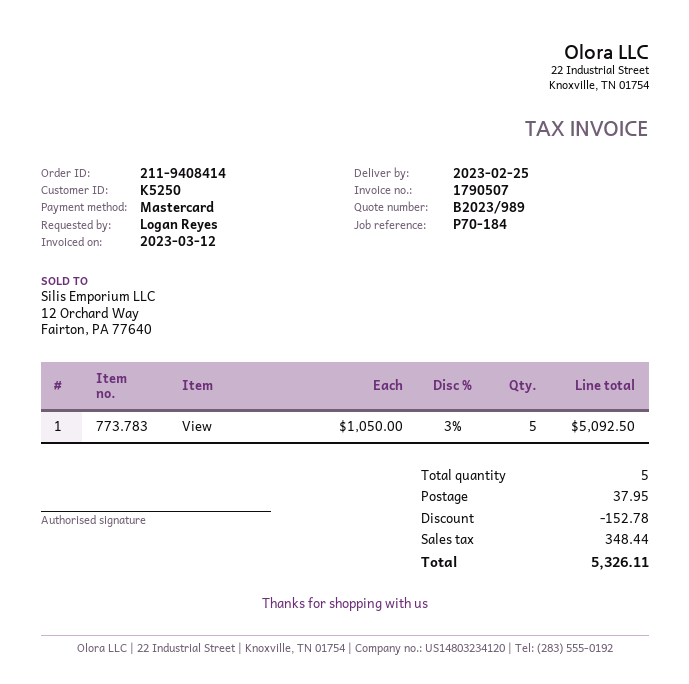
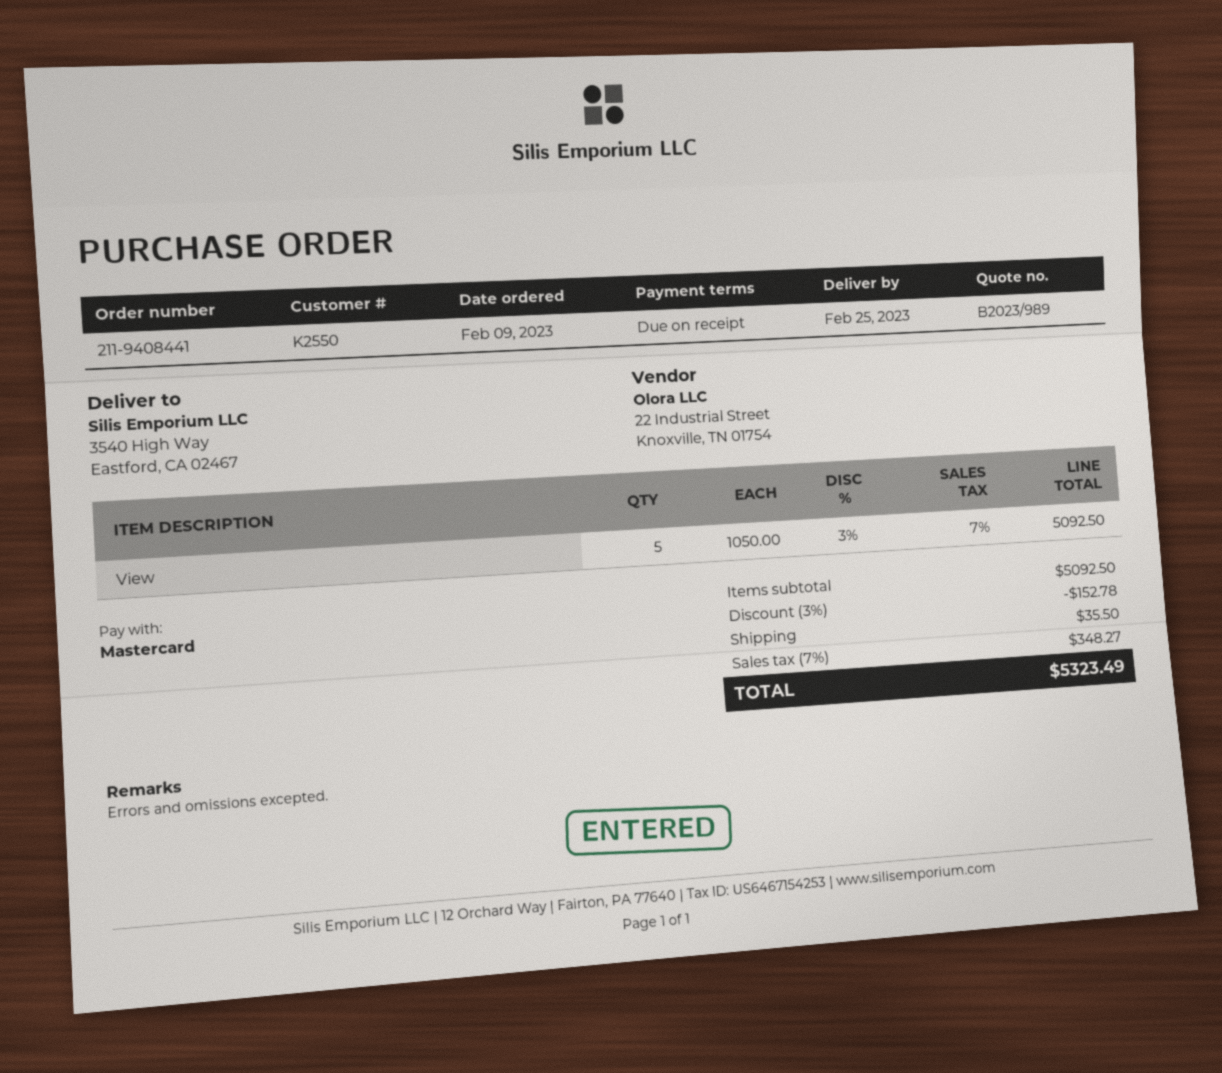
order number: 211-9408414 -> 211-9408441
customer number: K5250 -> K2550
shipping: 37.95 -> 35.50
tax: 348.44 -> 348.27
total: 5326.11 -> 5323.49

